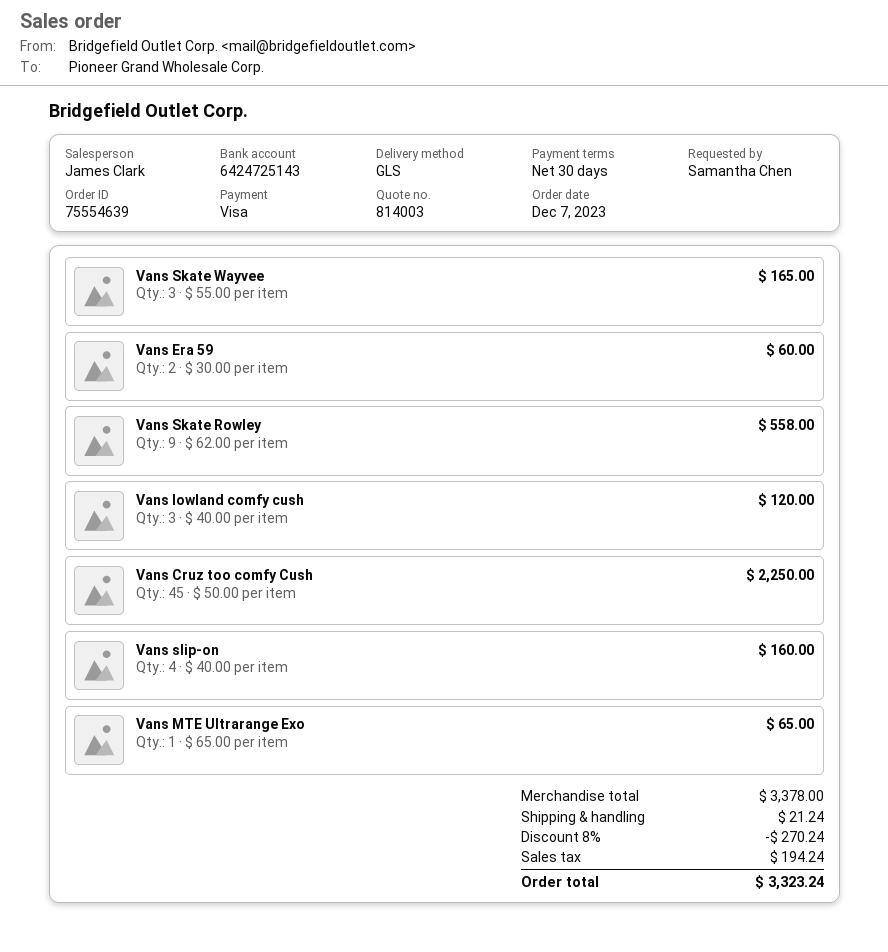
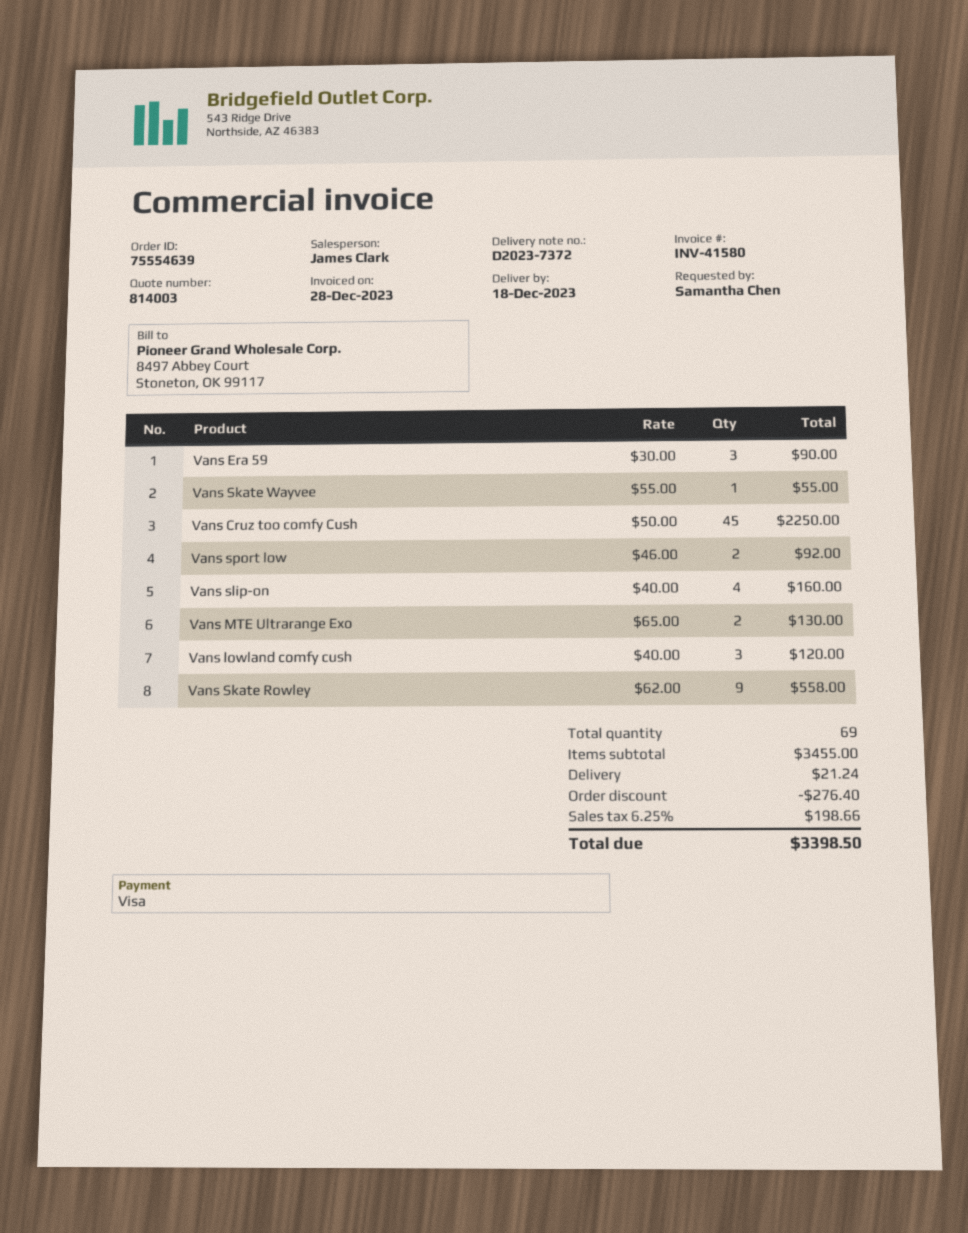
Vans Skate Wayvee: 3 x 55.00 = 165.00 -> 1 x 55.00 = 55.00
Vans Era 59: 2 x 30.00 = 60.00 -> 3 x 30.00 = 90.00
Vans MTE Ultrarange Exo: 1 x 65.00 = 65.00 -> 2 x 65.00 = 130.00
Vans sport low: none -> 2 x 46.00 = 92.00
subtotal: 3378.00 -> 3455.00
discount: 270.24 -> 276.40
tax: 194.24 -> 198.66
total: 3323.24 -> 3398.50

